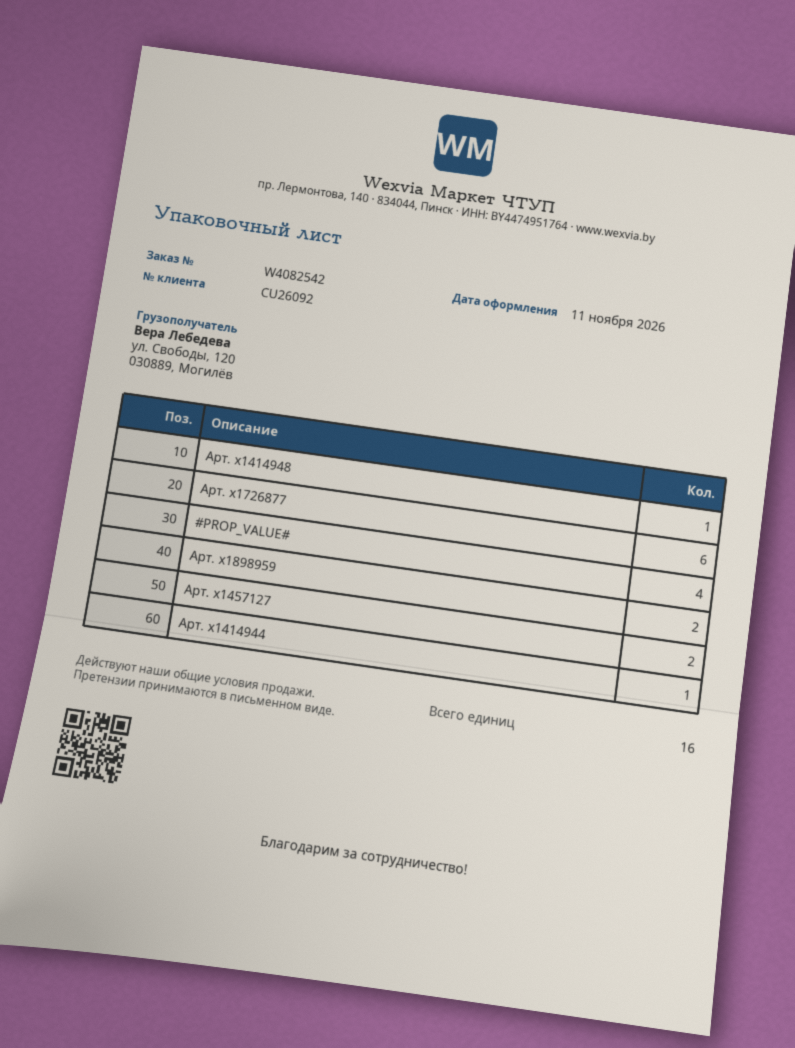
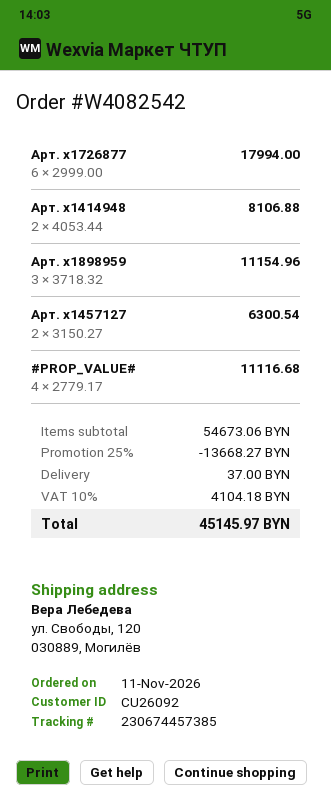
Арт. x1414948: 1 -> 2
Арт. x1898959: 2 -> 3
Арт. x1414944: 1 -> none

